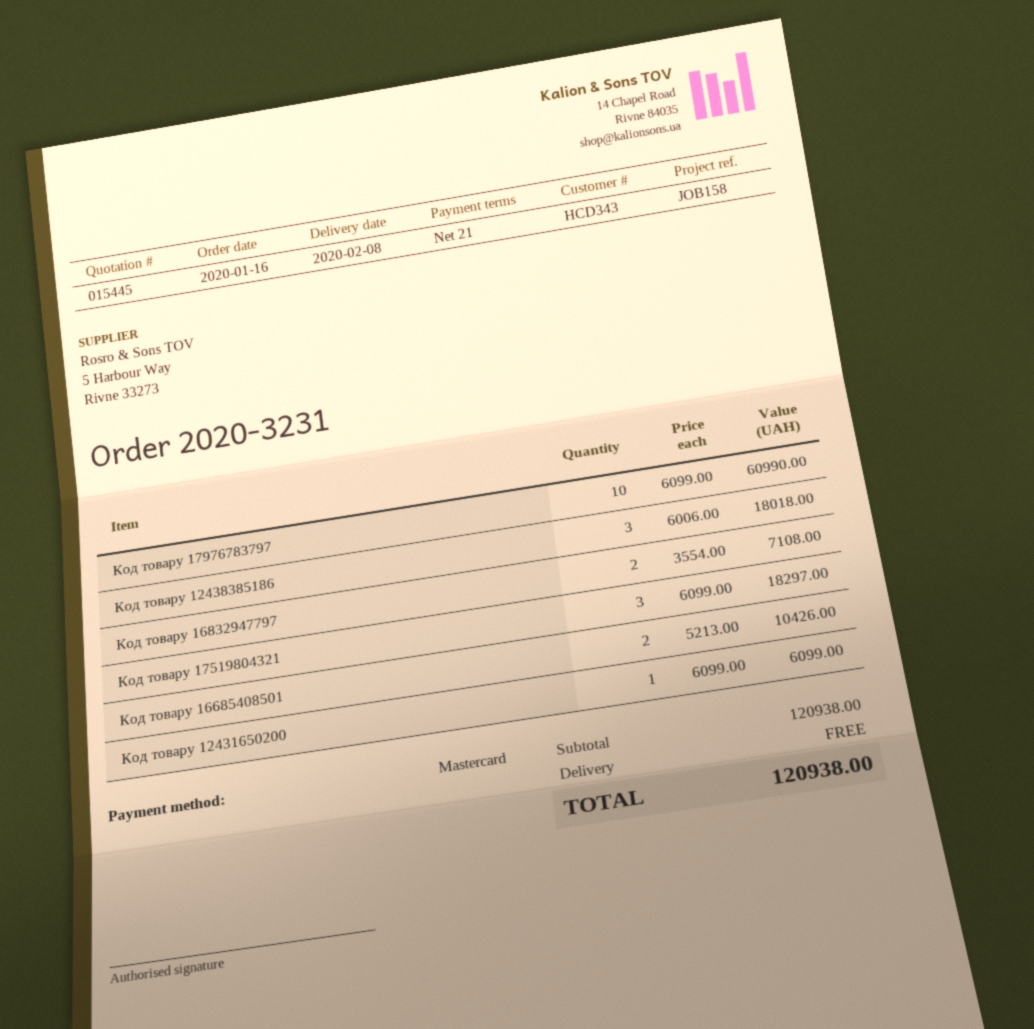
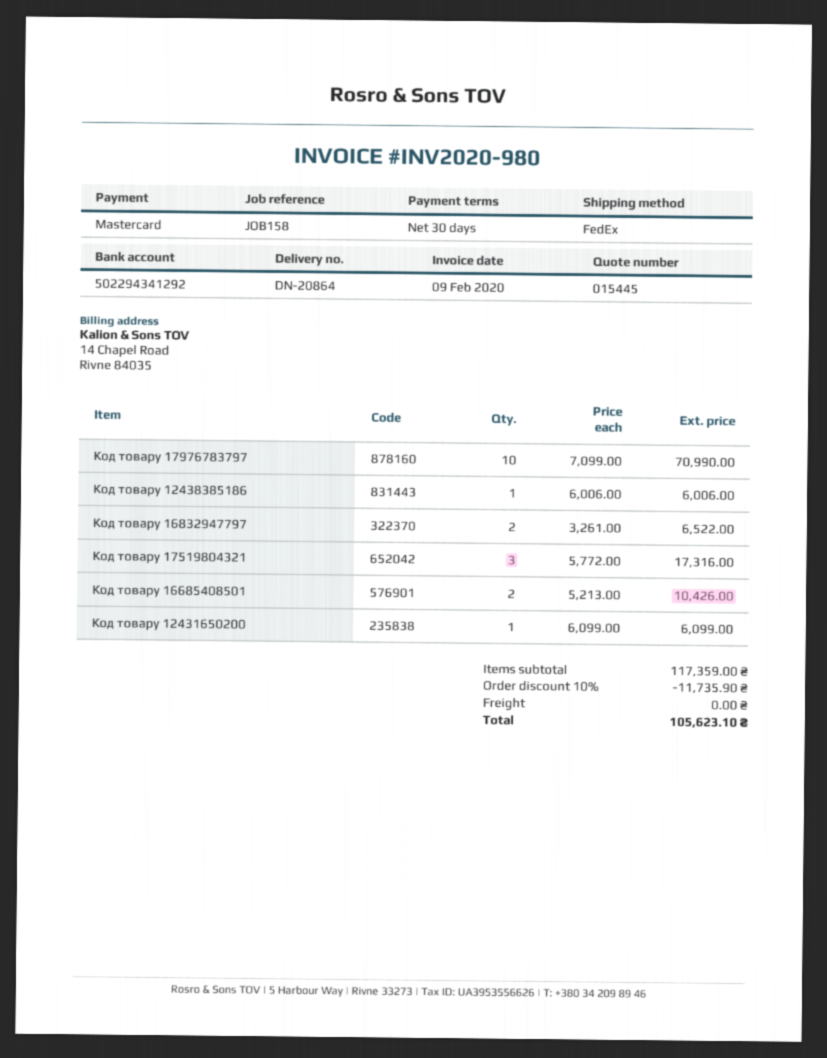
payment terms: 21 days -> 30 days
Код товару 17976783797: 10 x 6099.00 = 60990.00 -> 10 x 7099.00 = 70990.00
Код товару 12438385186: 3 x 6006.00 = 18018.00 -> 1 x 6006.00 = 6006.00
Код товару 16832947797: 2 x 3554.00 = 7108.00 -> 2 x 3261.00 = 6522.00
Код товару 17519804321: 3 x 6099.00 = 18297.00 -> 3 x 5772.00 = 17316.00
subtotal: 120938.00 -> 117359.00
discount: none -> 10% = 11735.90
total: 120938.00 -> 105623.10

